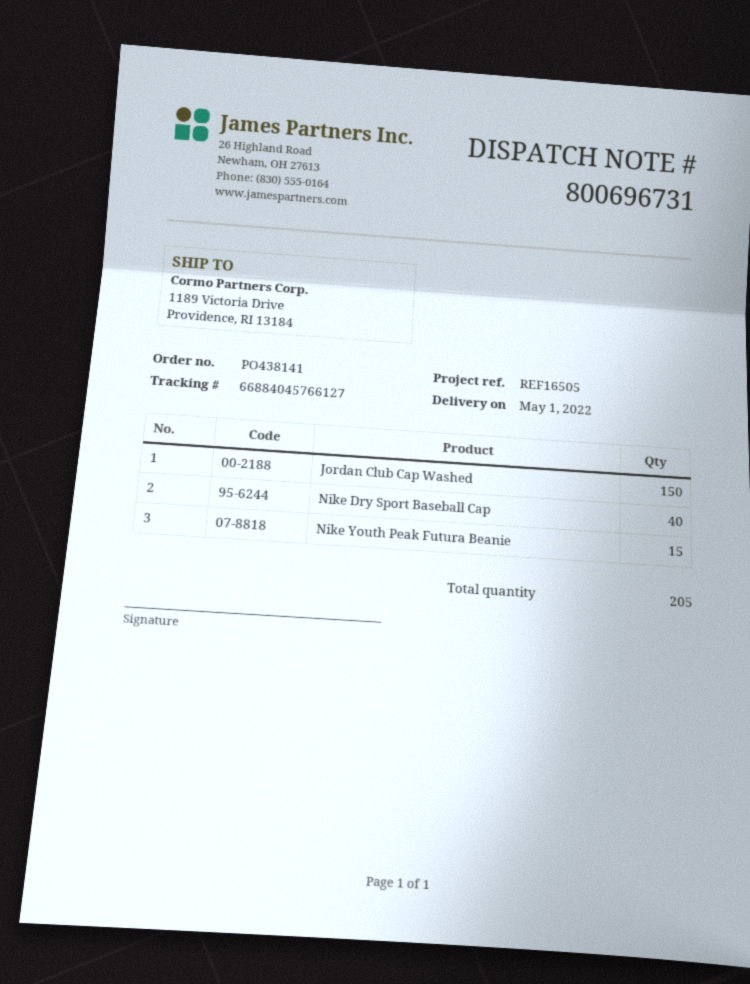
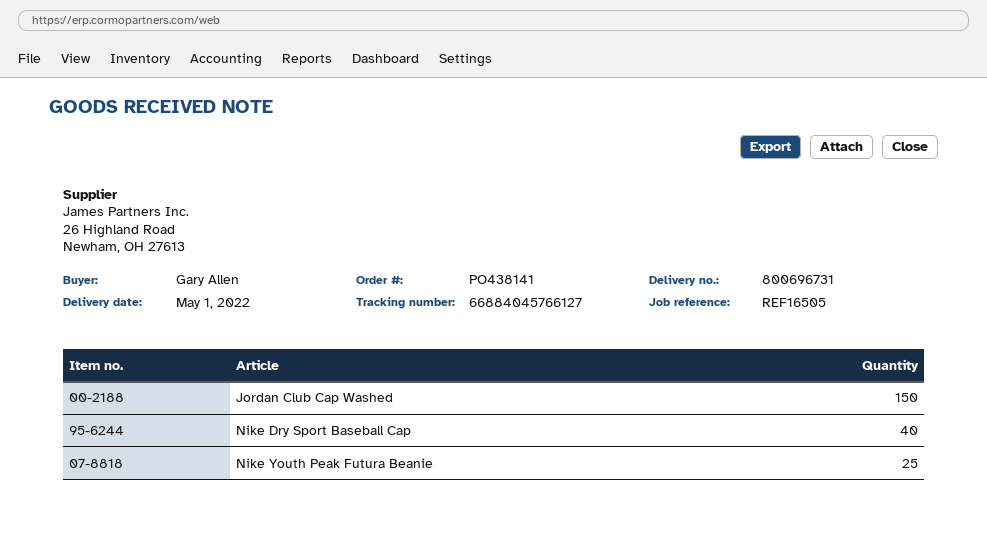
Nike Youth Peak Futura Beanie: 15 -> 25

